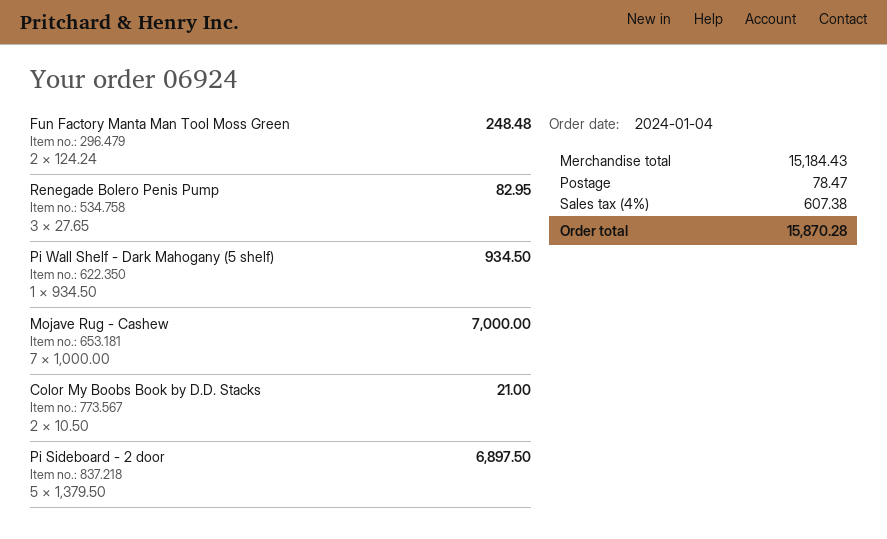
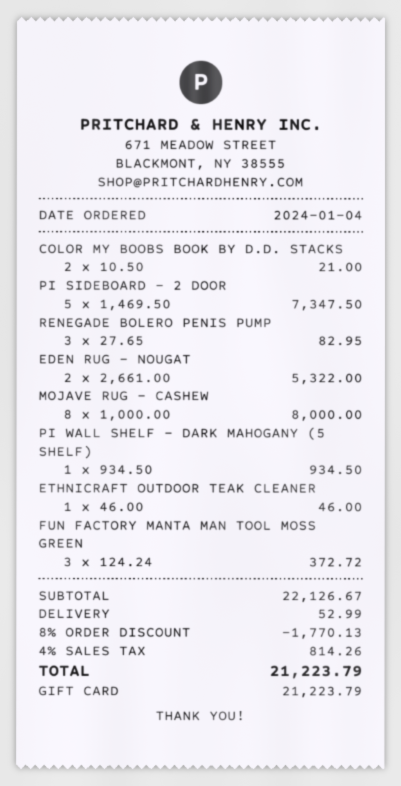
Fun Factory Manta Man Tool Moss Green: 2 x 124.24 = 248.48 -> 3 x 124.24 = 372.72
Mojave Rug - Cashew: 7 x 1000.00 = 7000.00 -> 8 x 1000.00 = 8000.00
Pi Sideboard - 2 door: 5 x 1379.50 = 6897.50 -> 5 x 1469.50 = 7347.50
EDEN RUG - NOUGAT: none -> 2 x 2661.00 = 5322.00
ETHNICRAFT OUTDOOR TEAK CLEANER: none -> 1 x 46.00 = 46.00
subtotal: 15184.43 -> 22126.67
discount: none -> 8% = 1770.13
shipping: 78.47 -> 52.99
tax: 4% = 607.38 -> 4% = 814.26
total: 15870.28 -> 21223.79

